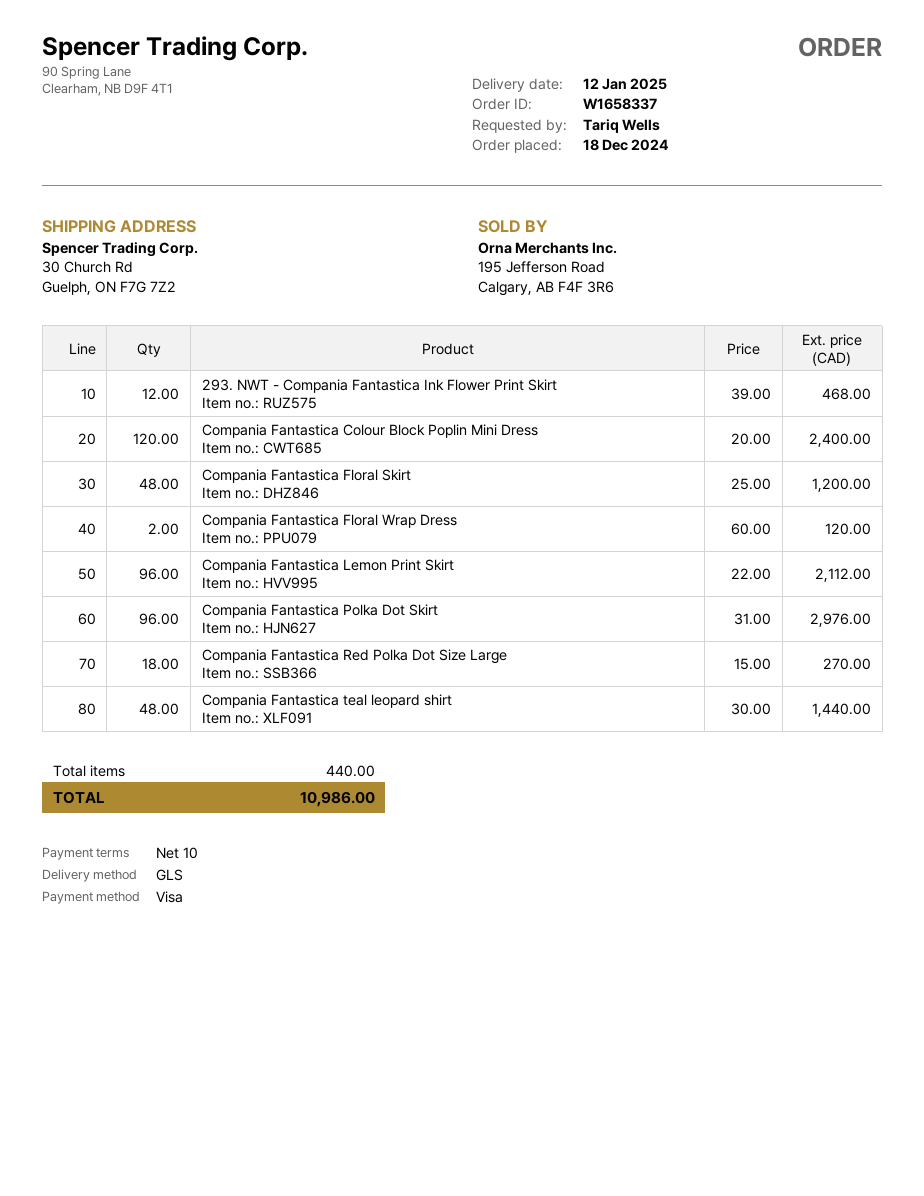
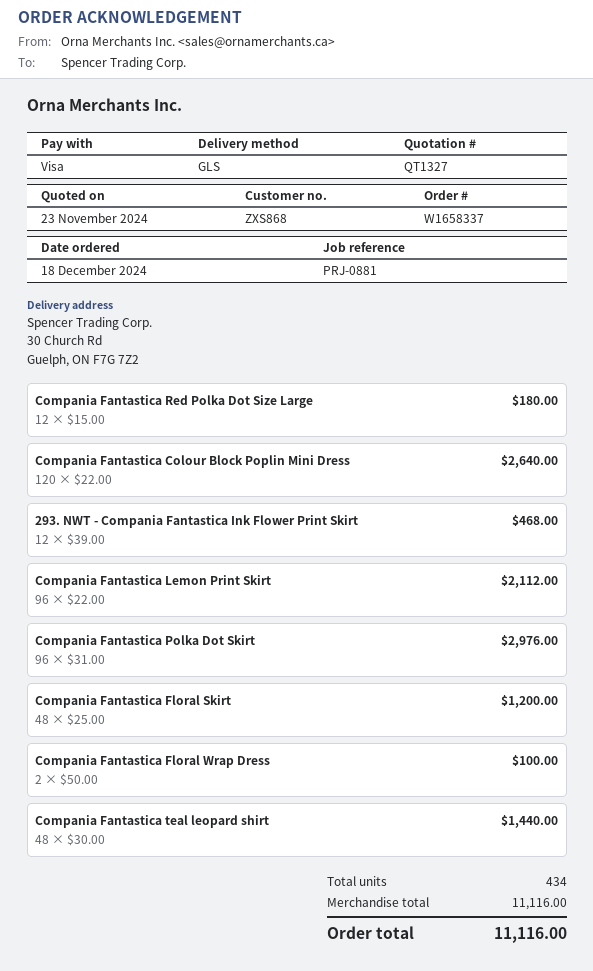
Compania Fantastica Colour Block Poplin Mini Dress: 120 x 20.00 = 2400.00 -> 120 x 22.00 = 2640.00
Compania Fantastica Floral Wrap Dress: 2 x 60.00 = 120.00 -> 2 x 50.00 = 100.00
Compania Fantastica Red Polka Dot Size Large: 18 x 15.00 = 270.00 -> 12 x 15.00 = 180.00
total quantity: 440 -> 434
total: 10986.00 -> 11116.00

